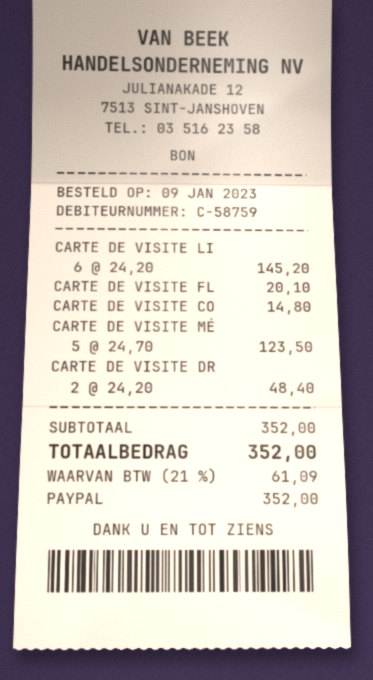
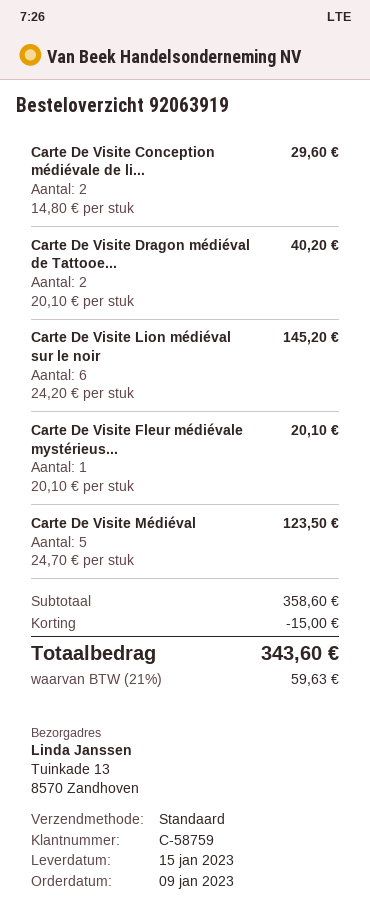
CARTE DE VISITE CO: 1 x 14.80 = 14.80 -> 2 x 14.80 = 29.60
CARTE DE VISITE DR: 2 x 24.20 = 48.40 -> 2 x 20.10 = 40.20
subtotal: 352.00 -> 358.60
discount: none -> 15.00
tax: 21% = 61.09 -> 21% = 59.63
total: 352.00 -> 343.60

